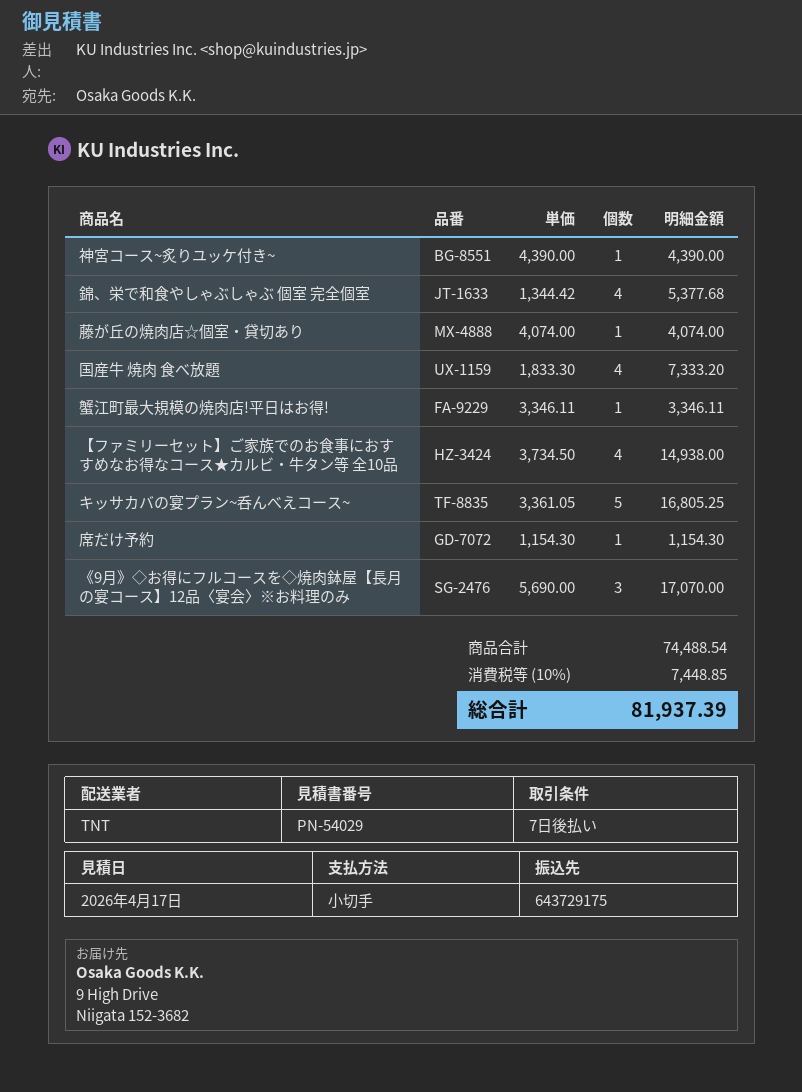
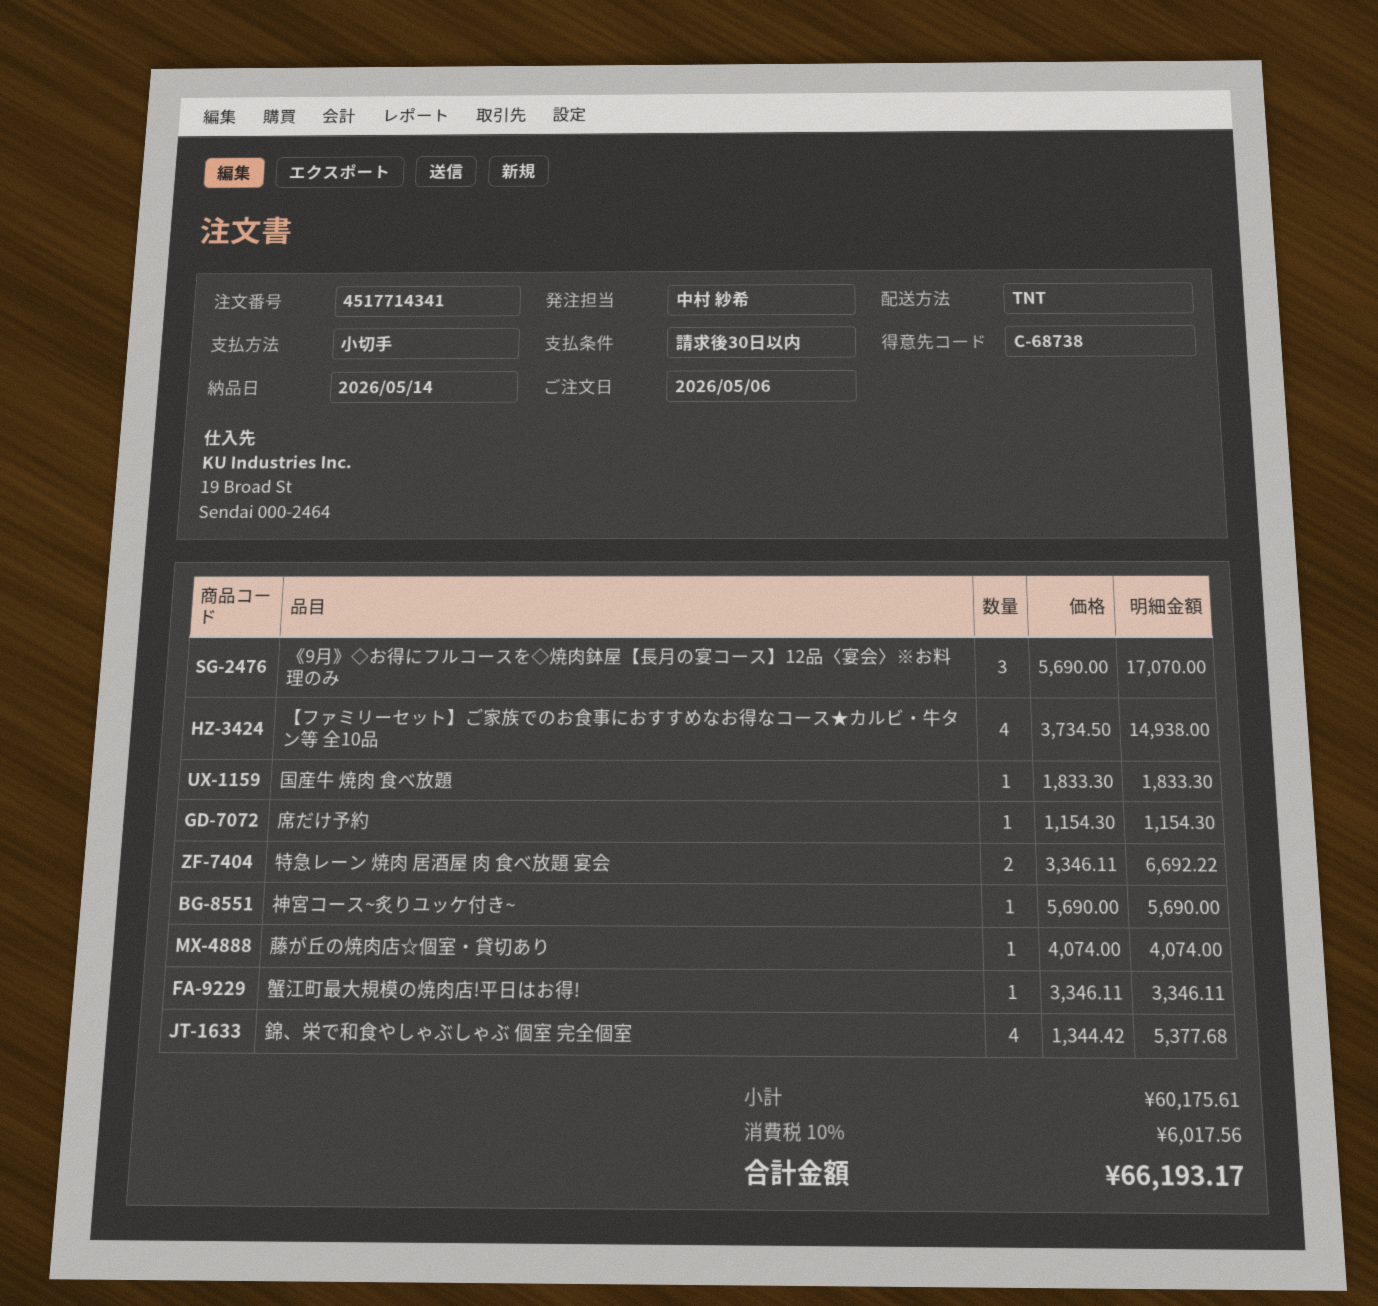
payment terms: 7 days -> 30 days
神宮コース~炙りユッケ付き~: 1 x 4390.00 = 4390.00 -> 1 x 5690.00 = 5690.00
国産牛 焼肉 食べ放題: 4 x 1833.30 = 7333.20 -> 1 x 1833.30 = 1833.30
キッサカバの宴プラン~呑んべえコース~: 5 x 3361.05 = 16805.25 -> none
特急レーン 焼肉 居酒屋 肉 食べ放題 宴会: none -> 2 x 3346.11 = 6692.22
subtotal: 74488.54 -> 60175.61
tax: 10% = 7448.85 -> 10% = 6017.56
total: 81937.39 -> 66193.17

